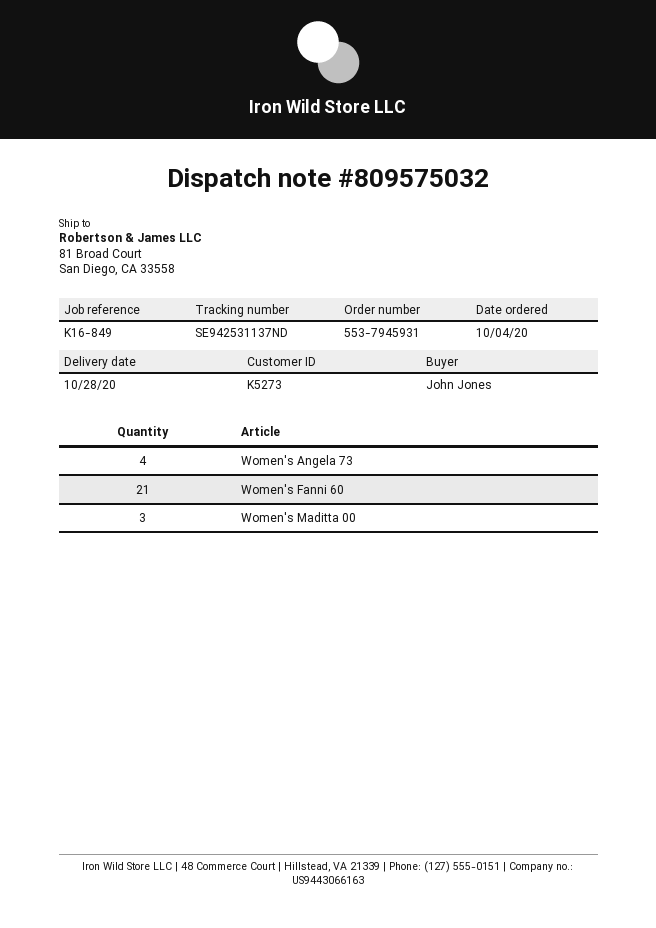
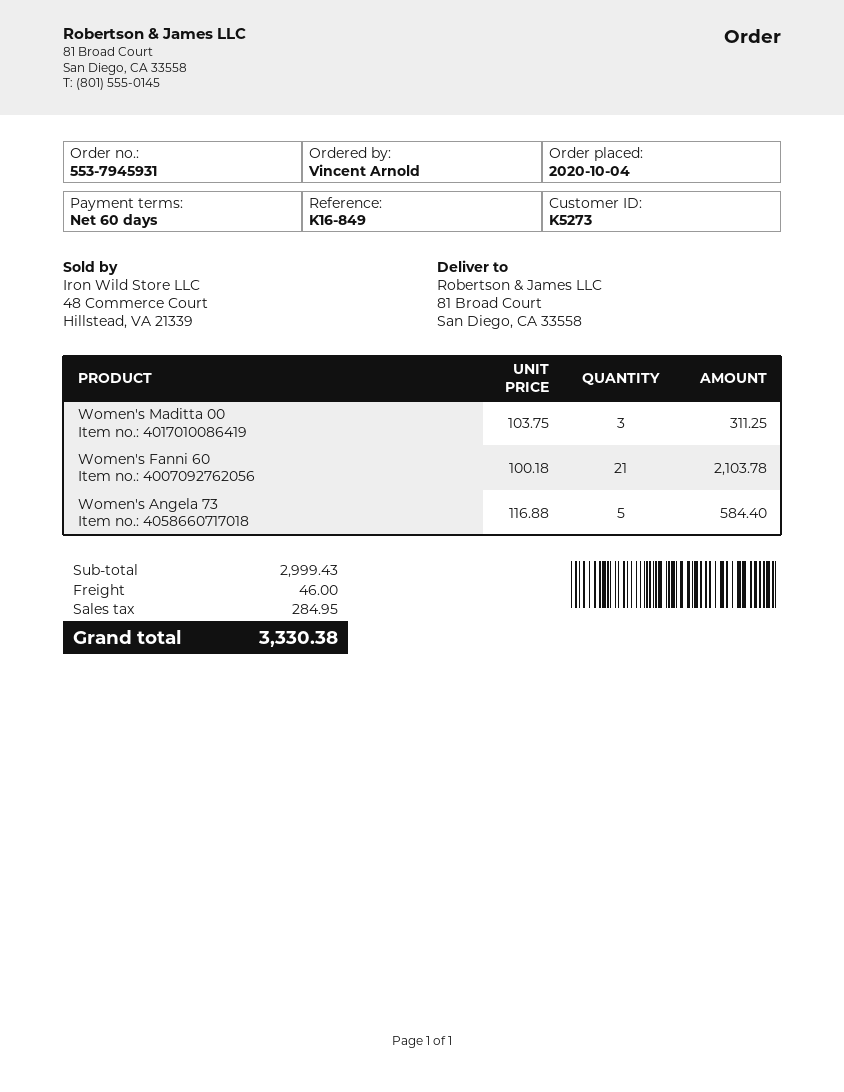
ordered by: John Jones -> Vincent Arnold
Women's Angela 73: 4 -> 5

